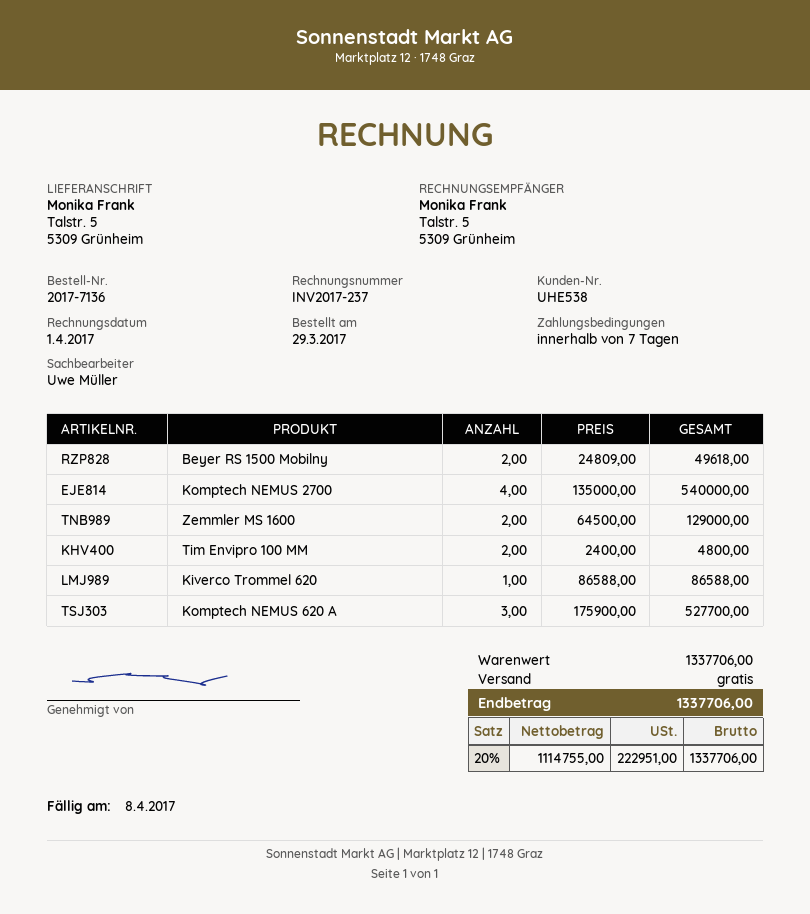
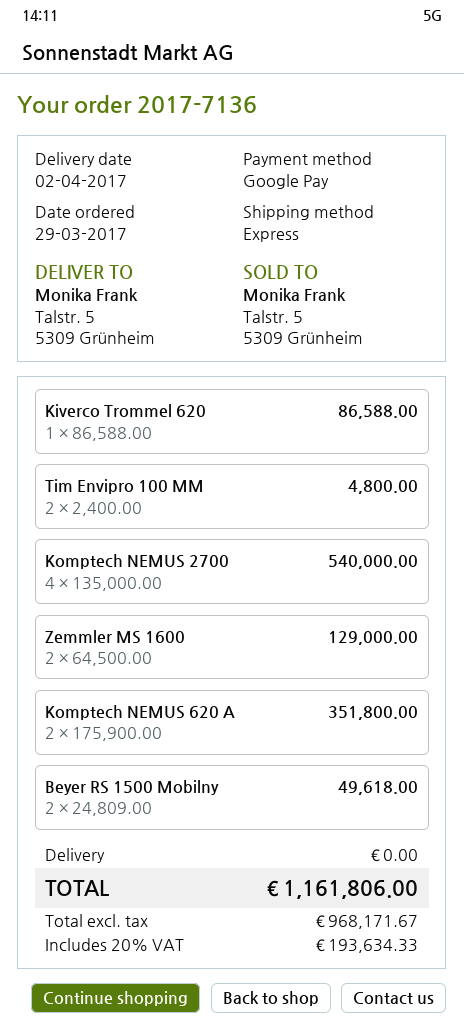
Komptech NEMUS 620 A: 3 x 175900.00 = 527700.00 -> 2 x 175900.00 = 351800.00
net: 1114755.00 -> 968171.67
tax: 20% = 222951.00 -> 20% = 193634.33
total: 1337706.00 -> 1161806.00

